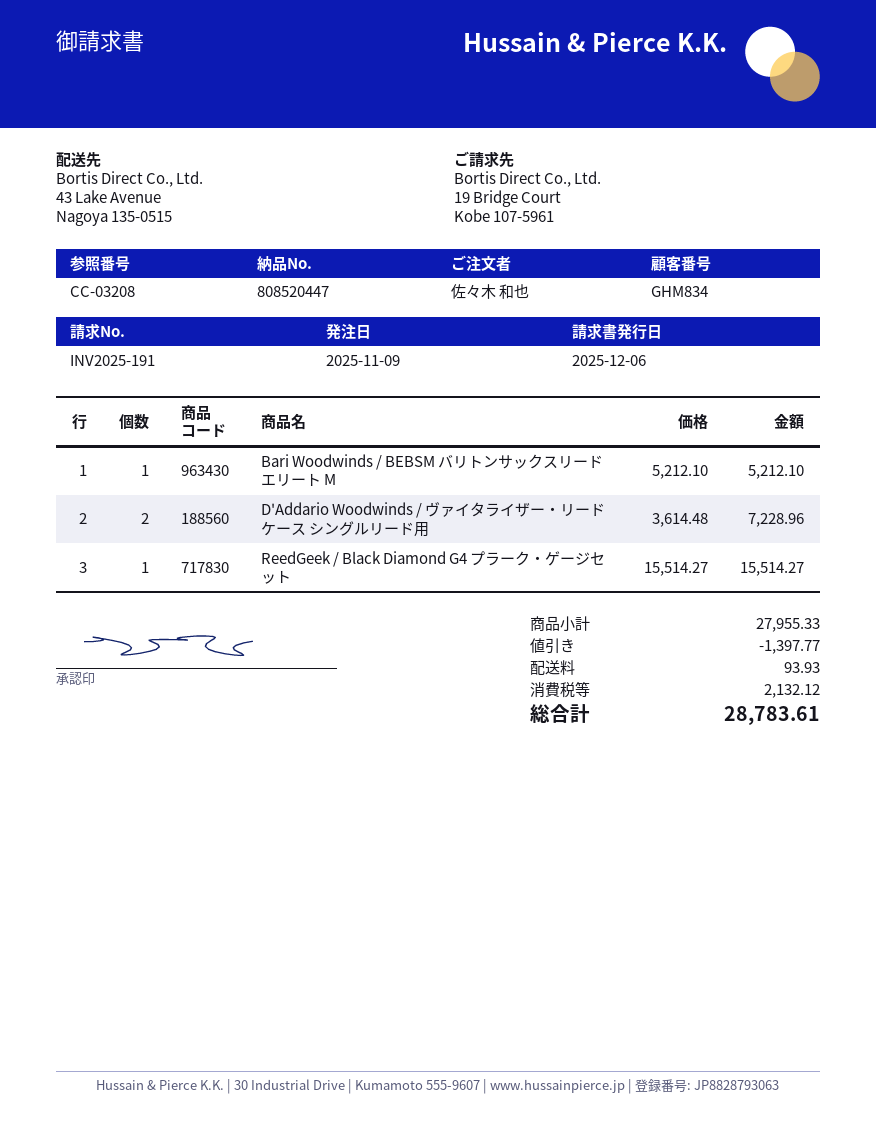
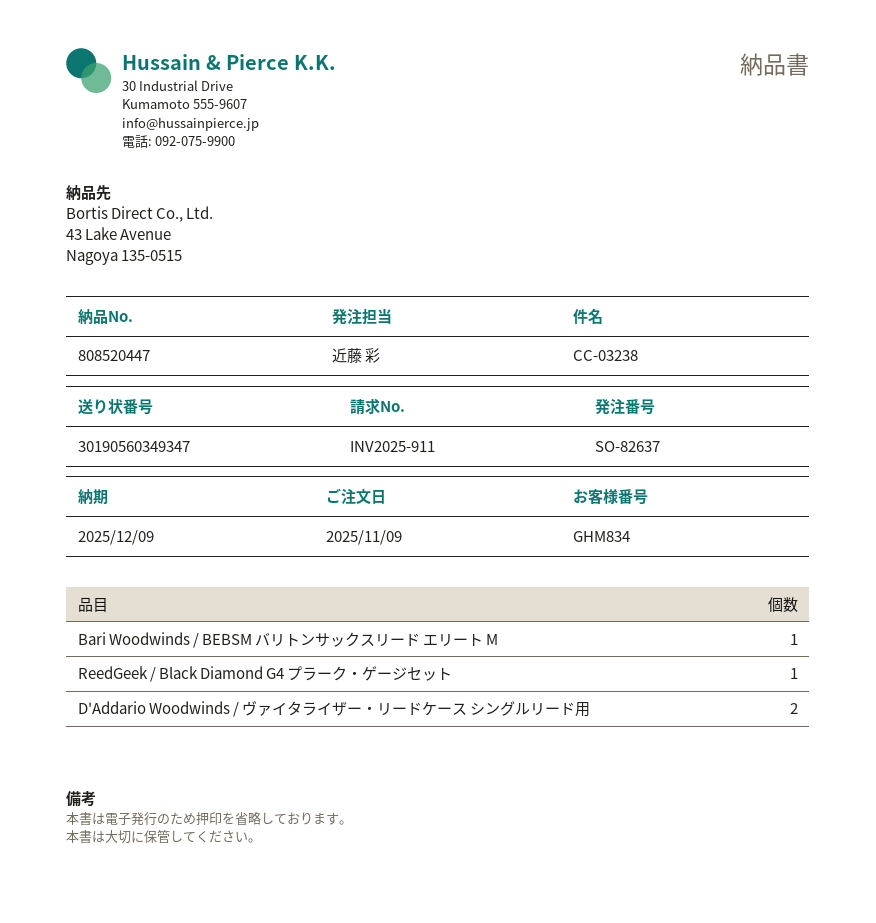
invoice number: INV2025-191 -> INV2025-911
reference: CC-03208 -> CC-03238
ordered by: 佐々木 和也 -> 近藤 彩

